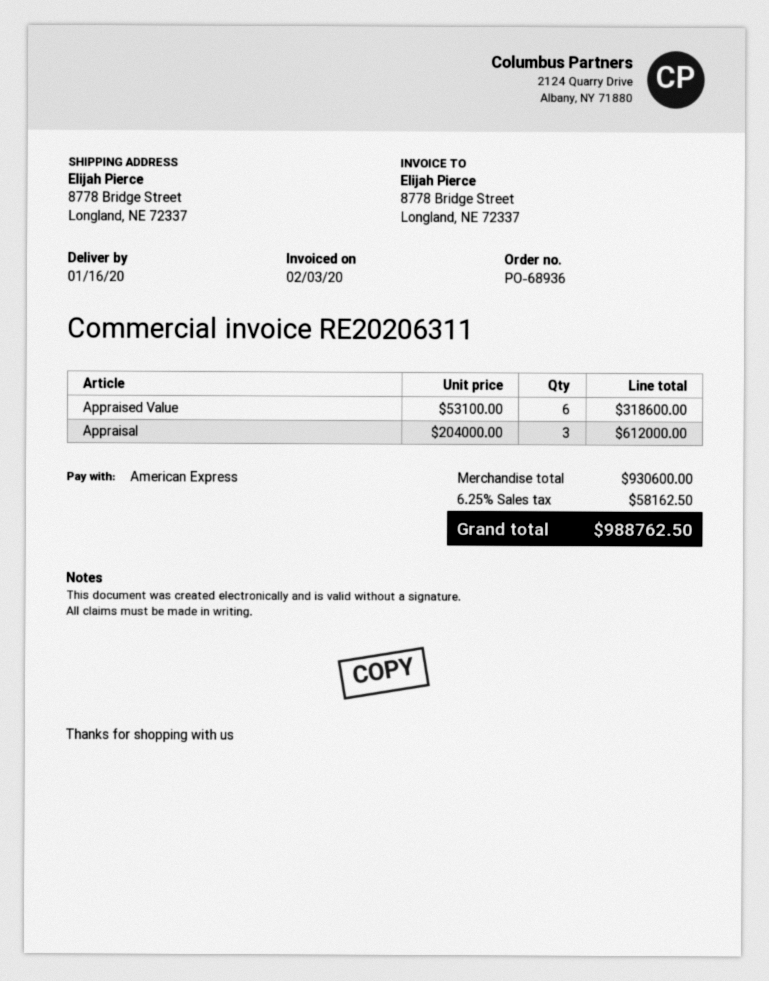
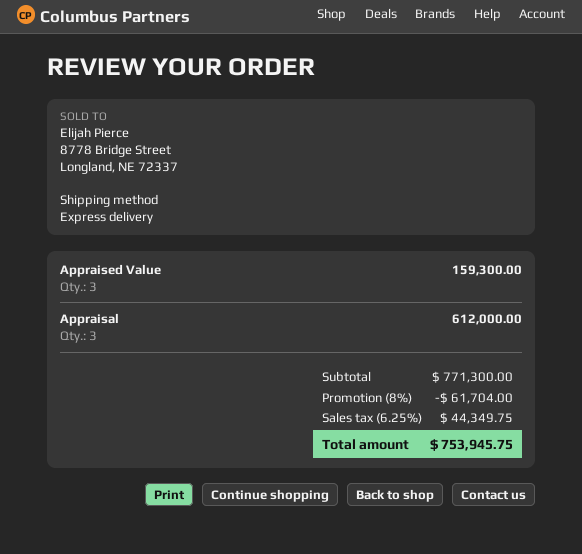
Appraised Value: 6 for 318600.00 -> 3 for 159300.00
subtotal: 930600.00 -> 771300.00
discount: none -> 8% = 61704.00
tax: 6.25% = 58162.50 -> 6.25% = 44349.75
total: 988762.50 -> 753945.75

